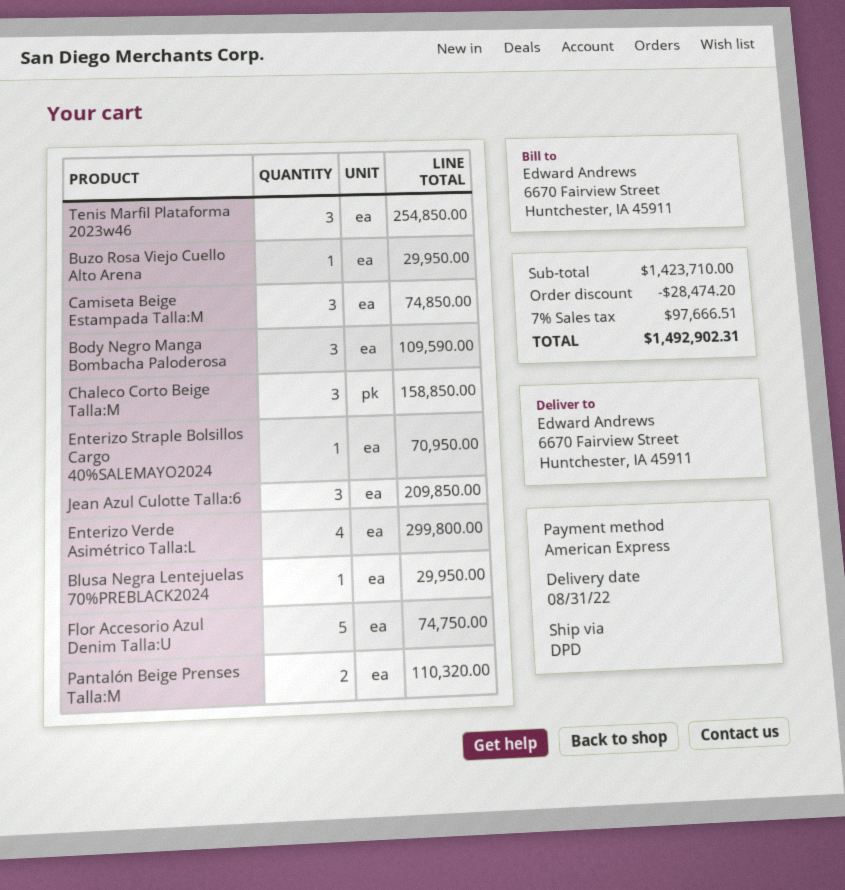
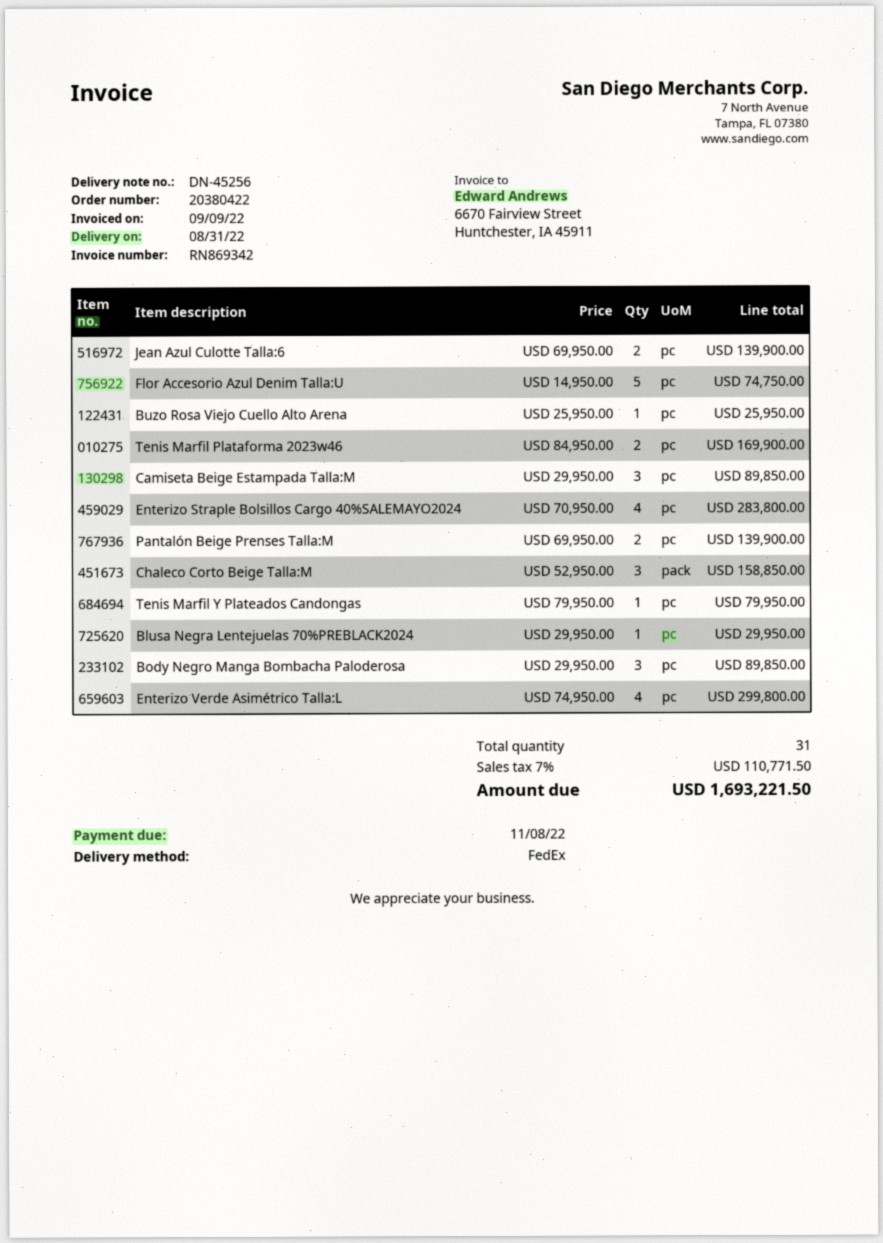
shipping method: DPD -> FedEx
Tenis Marfil Plataforma 2023w46: 3 for 254850.00 -> 2 for 169900.00
Buzo Rosa Viejo Cuello Alto Arena: 1 for 29950.00 -> 1 for 25950.00
Camiseta Beige Estampada Talla:M: 3 for 74850.00 -> 3 for 89850.00
Body Negro Manga Bombacha Paloderosa: 3 for 109590.00 -> 3 for 89850.00
Enterizo Straple Bolsillos Cargo 40%SALEMAYO2024: 1 for 70950.00 -> 4 for 283800.00
Jean Azul Culotte Talla:6: 3 for 209850.00 -> 2 for 139900.00
Pantalón Beige Prenses Talla:M: 2 for 110320.00 -> 2 for 139900.00
Tenis Marfil Y Plateados Candongas: none -> 1 for 79950.00
discount: 28474.20 -> none
tax: 7% = 97666.51 -> 7% = 110771.50
total: 1492902.31 -> 1693221.50

